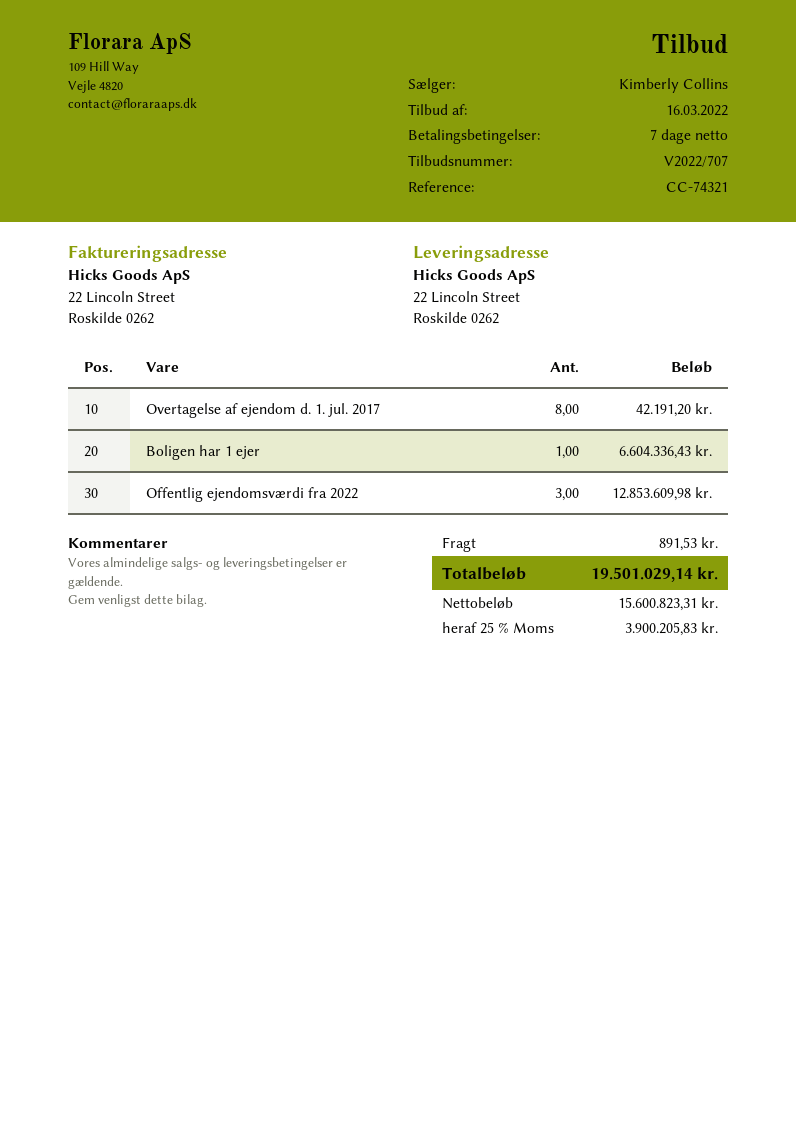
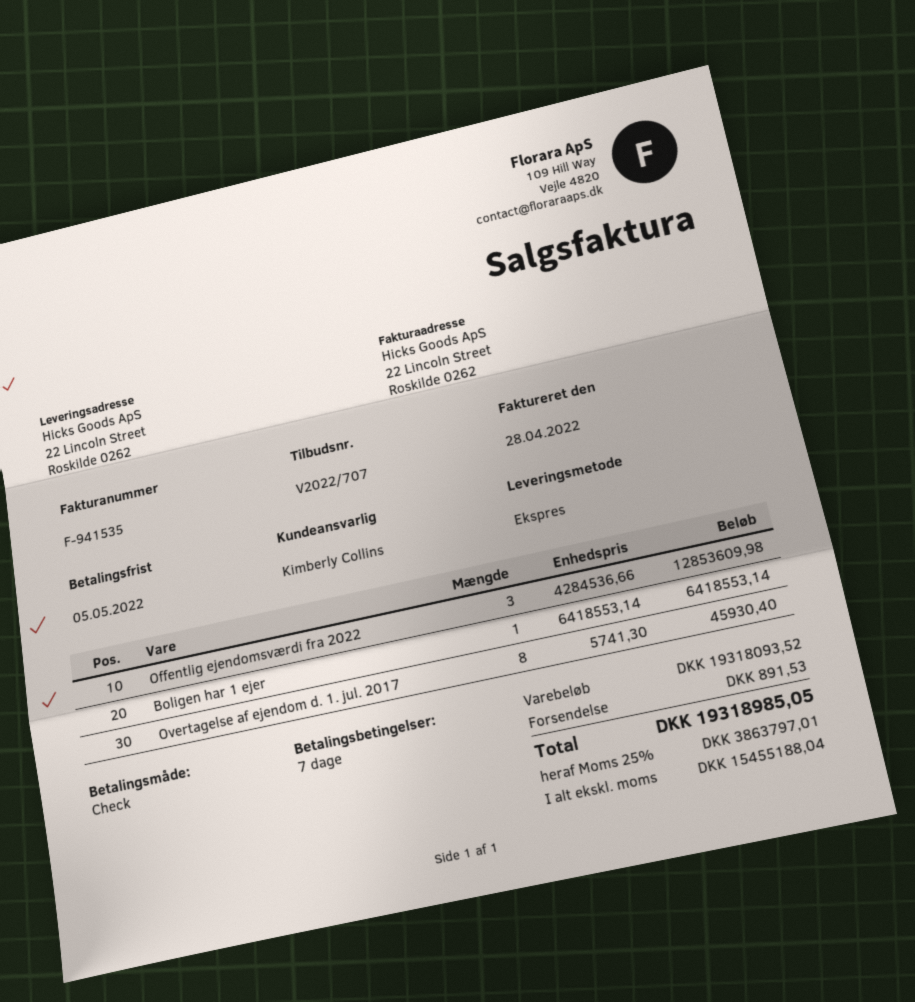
Overtagelse af ejendom d. 1. jul. 2017: 8 for 42191.20 -> 8 for 45930.40
Boligen har 1 ejer: 1 for 6604336.43 -> 1 for 6418553.14
net: 15600823.31 -> 15455188.04
tax: 25% = 3900205.83 -> 25% = 3863797.01
total: 19501029.14 -> 19318985.05

